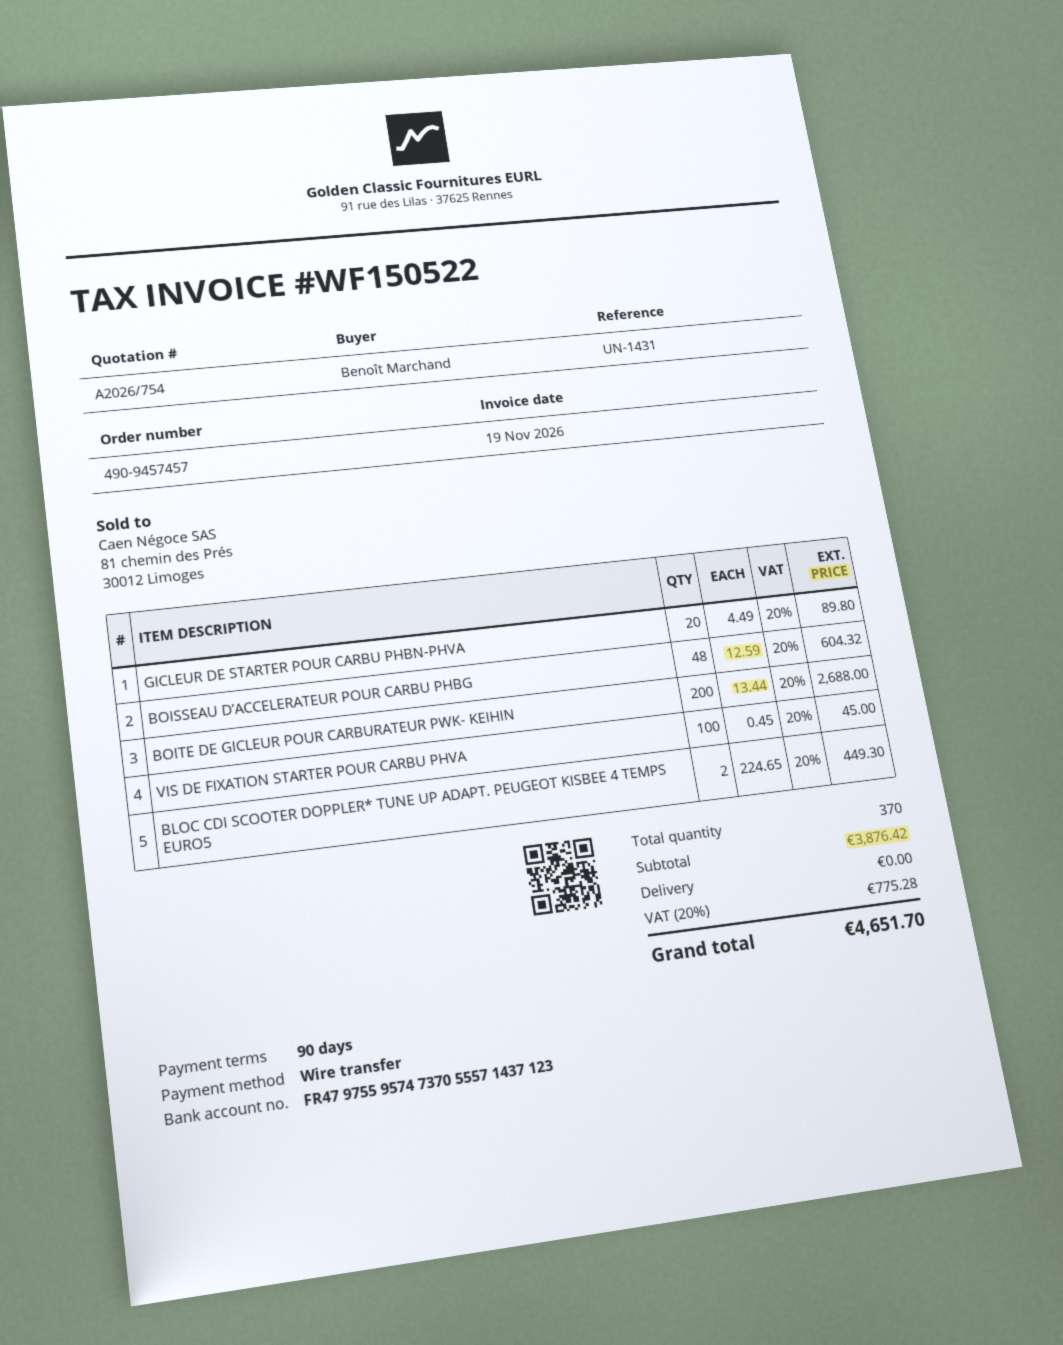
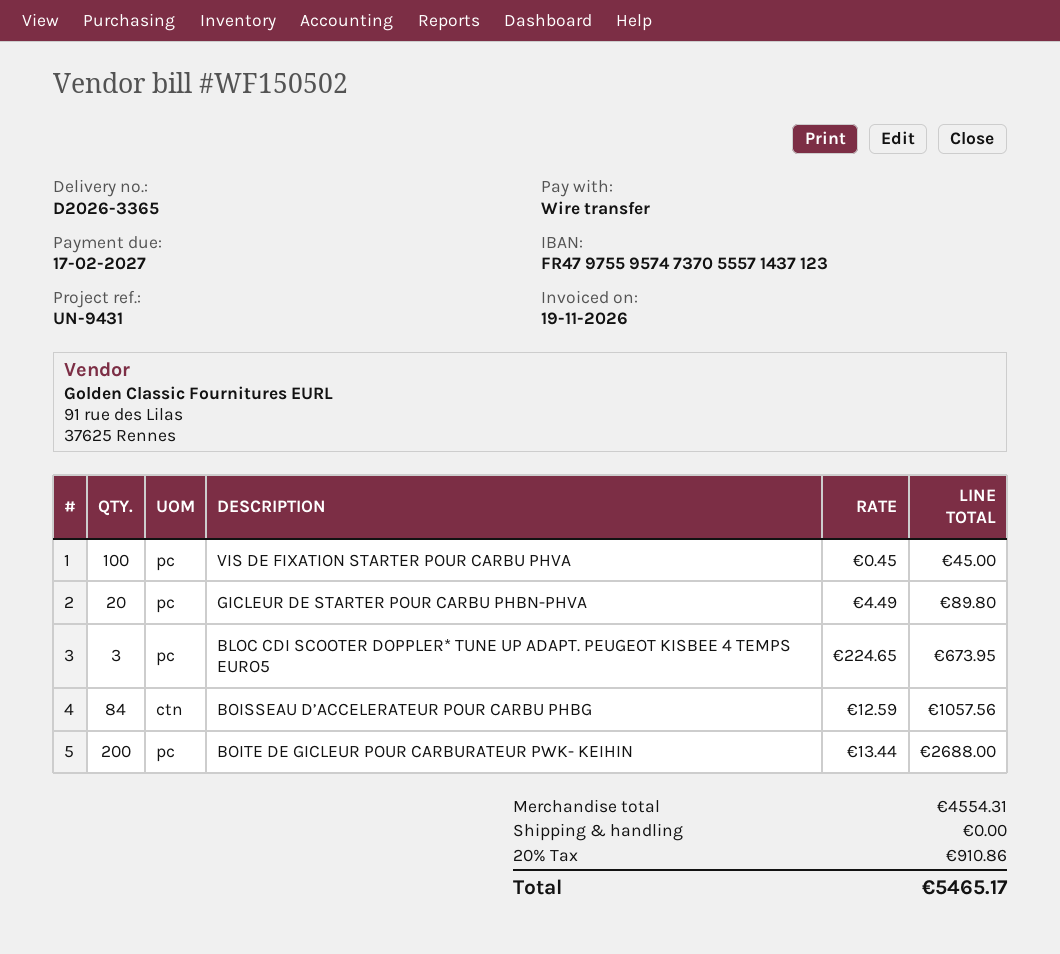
invoice number: WF150522 -> WF150502
reference: UN-1431 -> UN-9431
BOISSEAU D’ACCELERATEUR POUR CARBU PHBG: 48 x 12.59 = 604.32 -> 84 x 12.59 = 1057.56
BLOC CDI SCOOTER DOPPLER* TUNE UP ADAPT. PEUGEOT KISBEE 4 TEMPS EURO5: 2 x 224.65 = 449.30 -> 3 x 224.65 = 673.95
subtotal: 3876.42 -> 4554.31
tax: 20% = 775.28 -> 20% = 910.86
total: 4651.70 -> 5465.17

